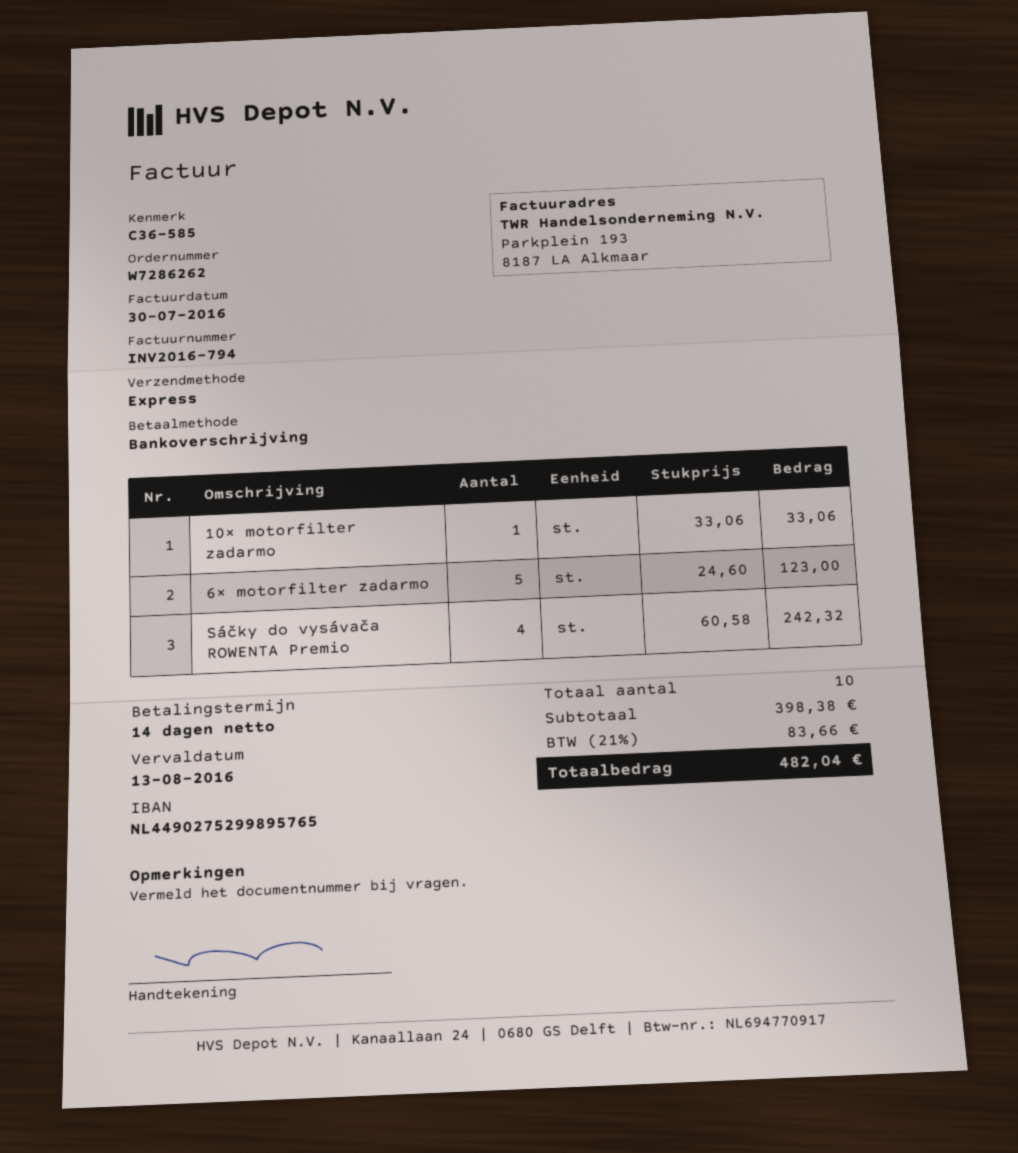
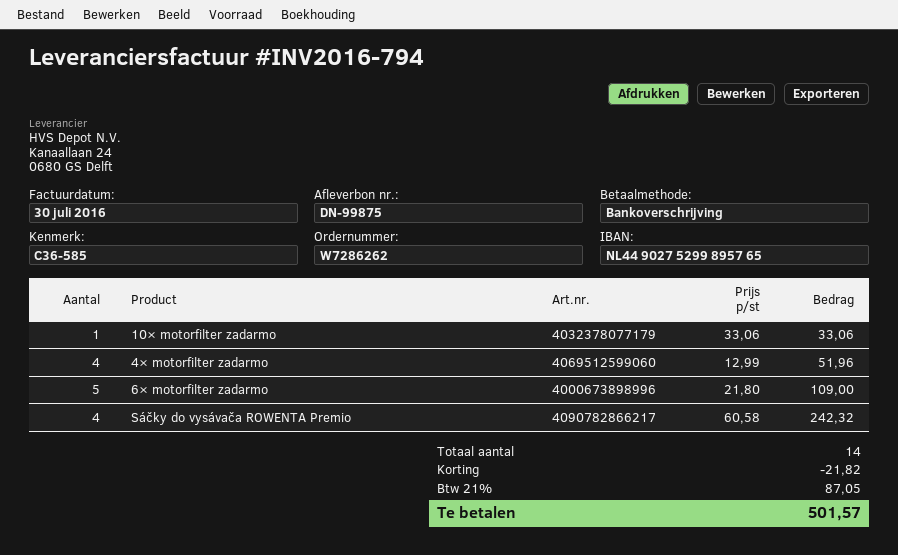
6× motorfilter zadarmo: 5 x 24.60 = 123.00 -> 5 x 21.80 = 109.00
4× motorfilter zadarmo: none -> 4 x 12.99 = 51.96
total quantity: 10 -> 14
discount: none -> 21.82
tax: 21% = 83.66 -> 21% = 87.05
total: 482.04 -> 501.57

